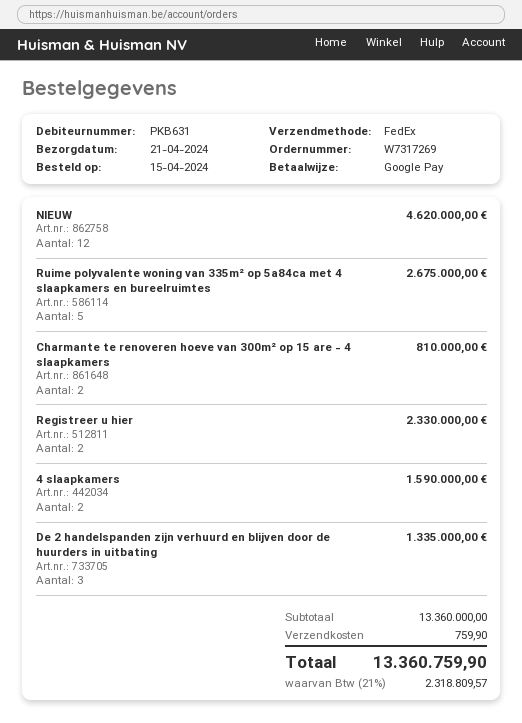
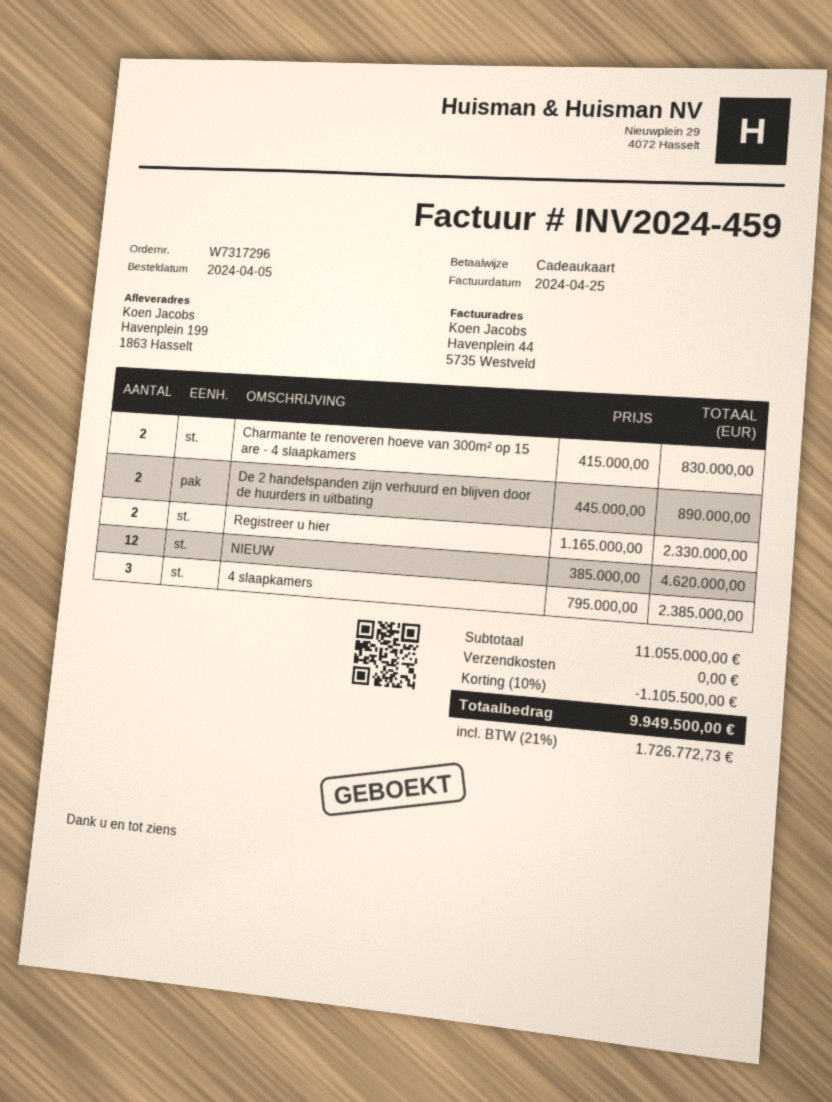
order number: W7317269 -> W7317296
order date: 2024-04-15 -> 2024-04-05
payment method: Google Pay -> gift card
Ruime polyvalente woning van 335m² op 5a84ca met 4 slaapkamers en bureelruimtes: 5 for 2675000.00 -> none
Charmante te renoveren hoeve van 300m² op 15 are - 4 slaapkamers: 2 for 810000.00 -> 2 for 830000.00
4 slaapkamers: 2 for 1590000.00 -> 3 for 2385000.00
De 2 handelspanden zijn verhuurd en blijven door de huurders in uitbating: 3 for 1335000.00 -> 2 for 890000.00
subtotal: 13360000.00 -> 11055000.00
discount: none -> 10% = 1105500.00
shipping: 759.90 -> 0.00
tax: 21% = 2318809.57 -> 21% = 1726772.73
total: 13360759.90 -> 9949500.00

